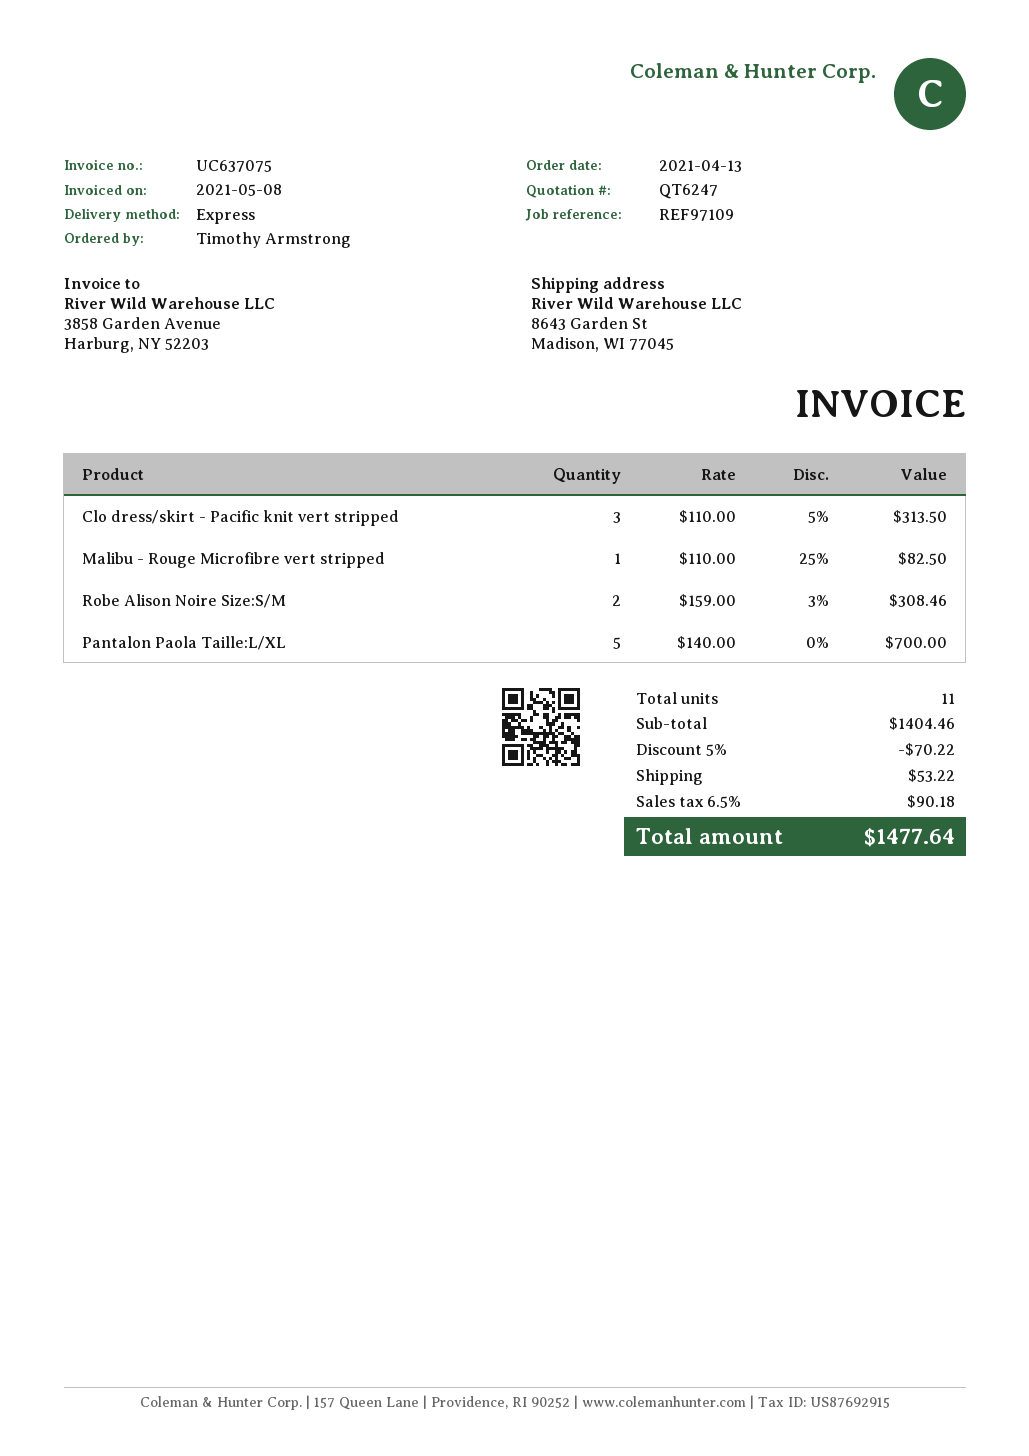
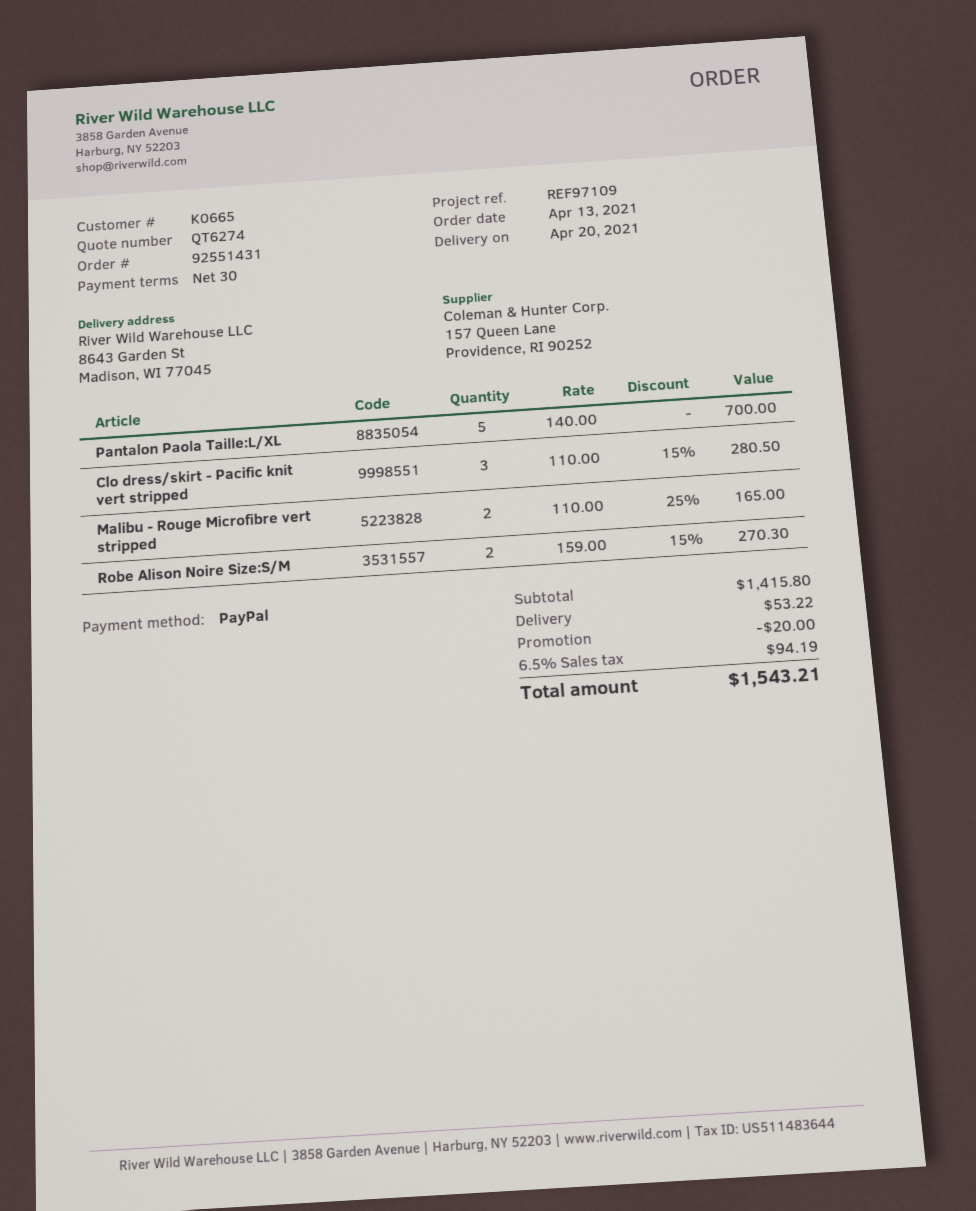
quote number: QT6247 -> QT6274
Clo dress/skirt - Pacific knit vert stripped: 3 x 110.00 - 5% = 313.50 -> 3 x 110.00 - 15% = 280.50
Malibu - Rouge Microfibre vert stripped: 1 x 110.00 - 25% = 82.50 -> 2 x 110.00 - 25% = 165.00
Robe Alison Noire Size:S/M: 2 x 159.00 - 3% = 308.46 -> 2 x 159.00 - 15% = 270.30
subtotal: 1404.46 -> 1415.80
discount: 70.22 -> 20.00
tax: 6.5% = 90.18 -> 6.5% = 94.19
total: 1477.64 -> 1543.21

